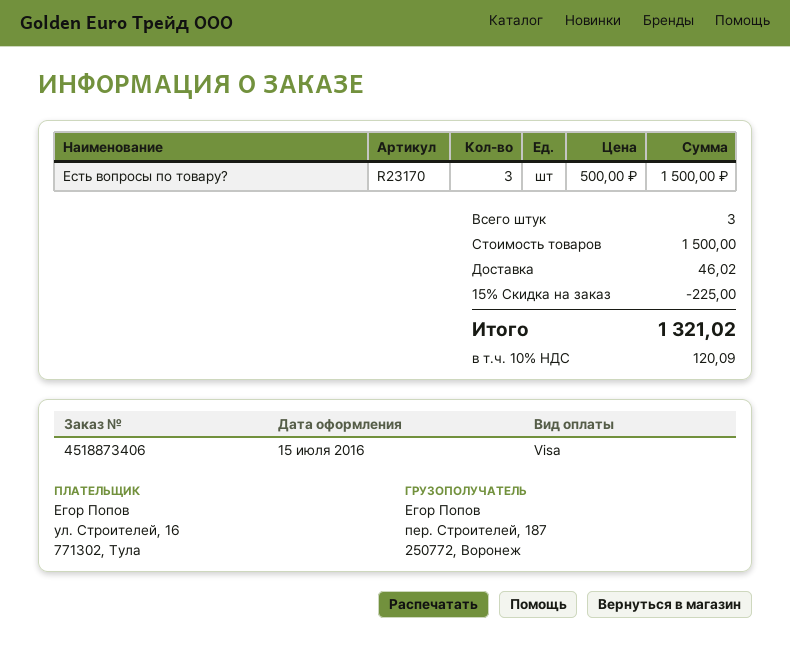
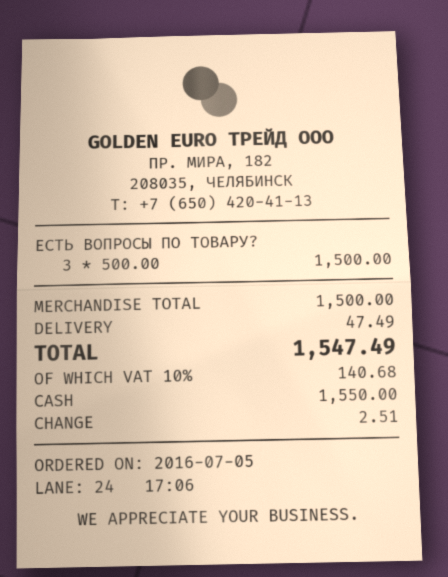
order date: 2016-07-15 -> 2016-07-05
payment method: Visa -> cash
discount: 15% = 225.00 -> none
shipping: 46.02 -> 47.49
tax: 10% = 120.09 -> 10% = 140.68
total: 1321.02 -> 1547.49

